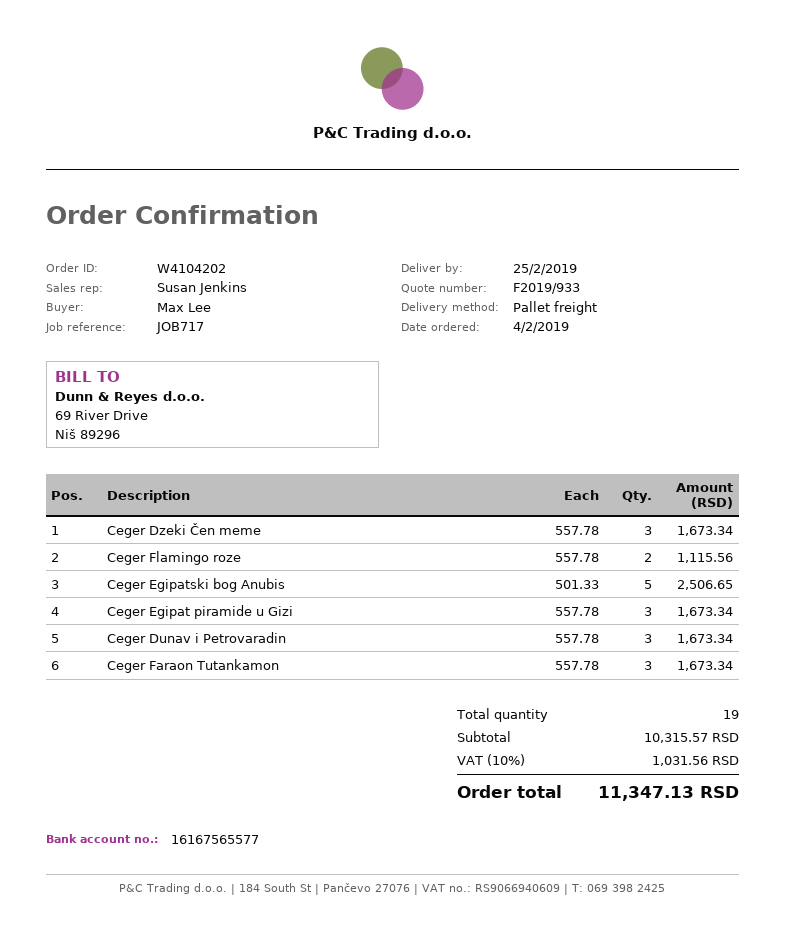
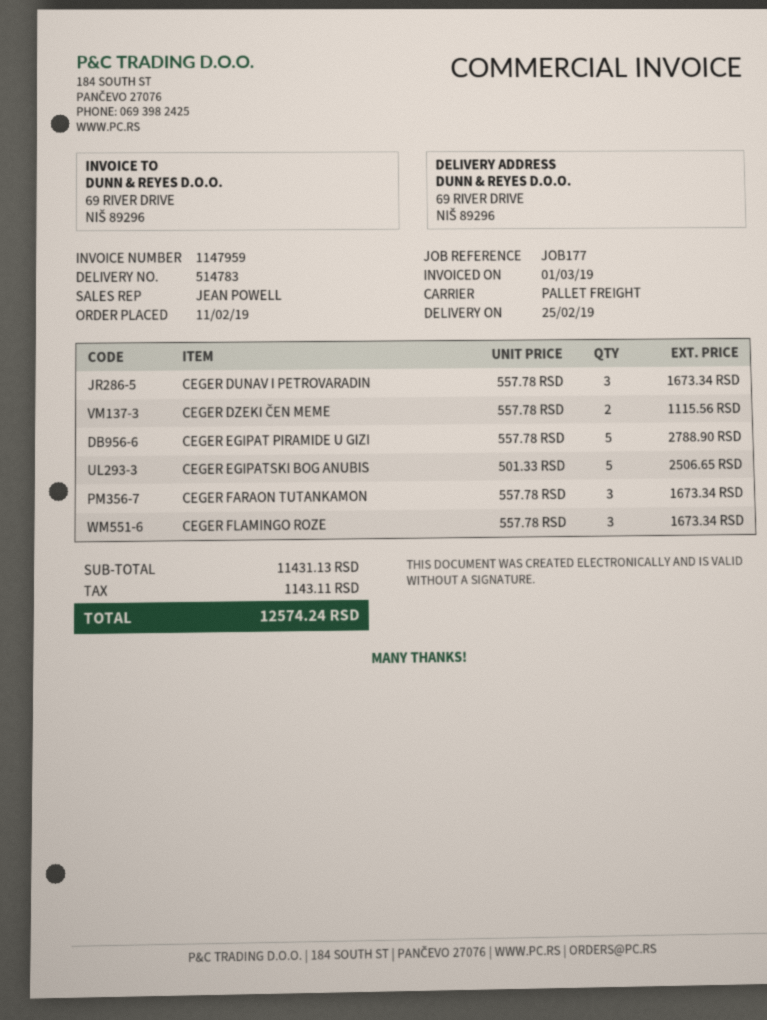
order date: 2019-02-04 -> 2019-02-11
reference: JOB717 -> JOB177
sales rep: Susan Jenkins -> JEAN POWELL
Ceger Dzeki Čen meme: 3 x 557.78 = 1673.34 -> 2 x 557.78 = 1115.56
Ceger Flamingo roze: 2 x 557.78 = 1115.56 -> 3 x 557.78 = 1673.34
Ceger Egipat piramide u Gizi: 3 x 557.78 = 1673.34 -> 5 x 557.78 = 2788.90
subtotal: 10315.57 -> 11431.13
tax: 1031.56 -> 1143.11
total: 11347.13 -> 12574.24

